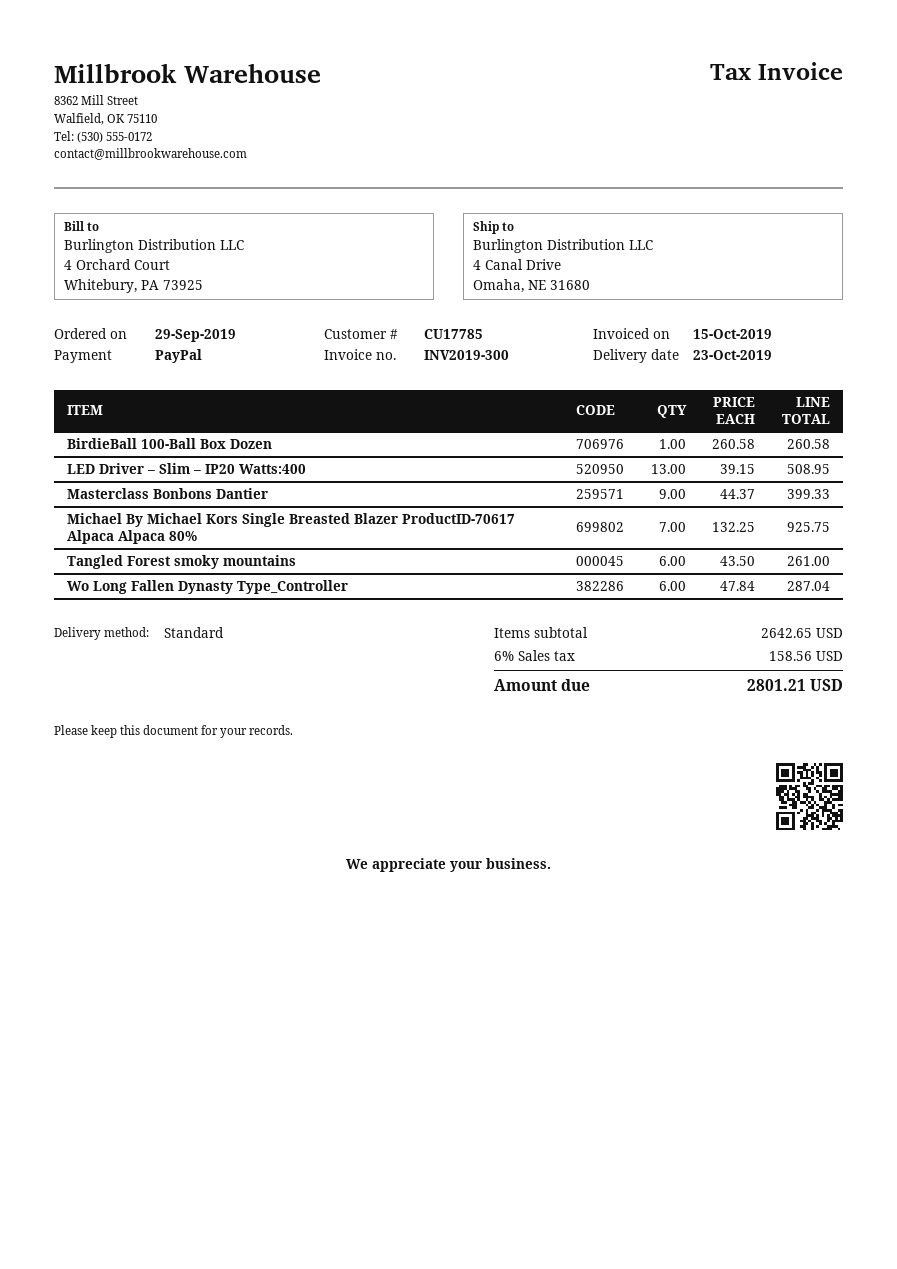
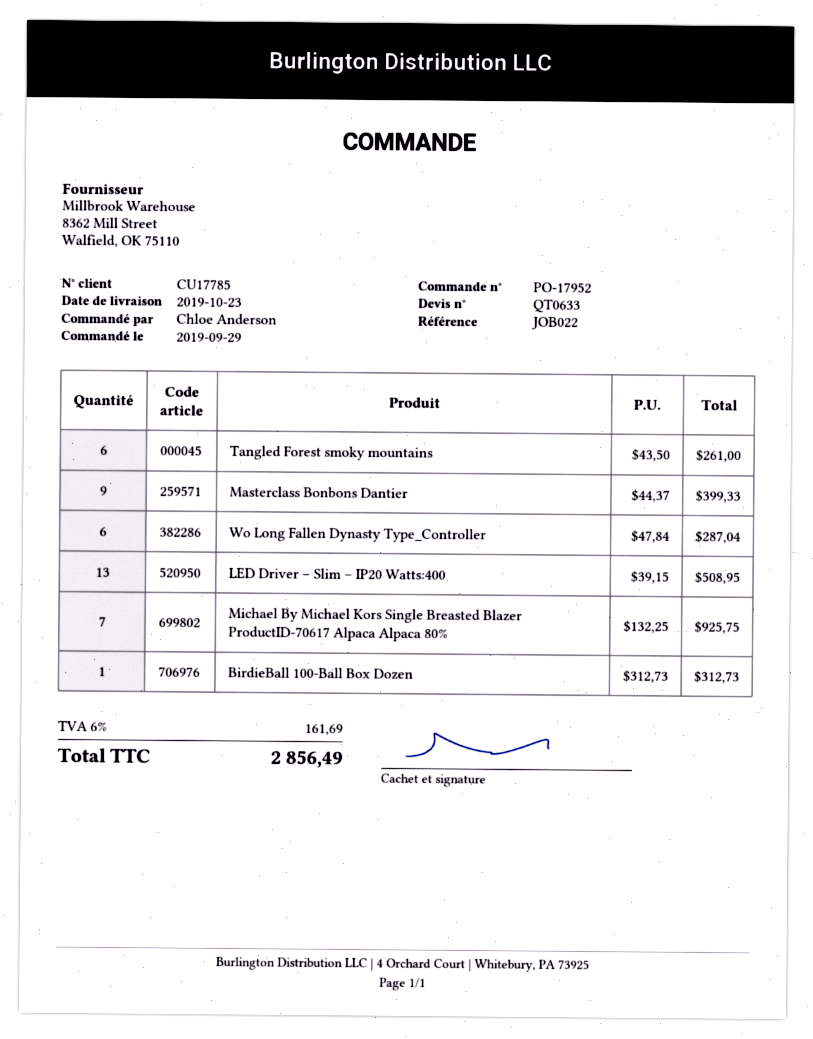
BirdieBall 100-Ball Box Dozen: 1 x 260.58 = 260.58 -> 1 x 312.73 = 312.73
tax: 6% = 158.56 -> 6% = 161.69
total: 2801.21 -> 2856.49

